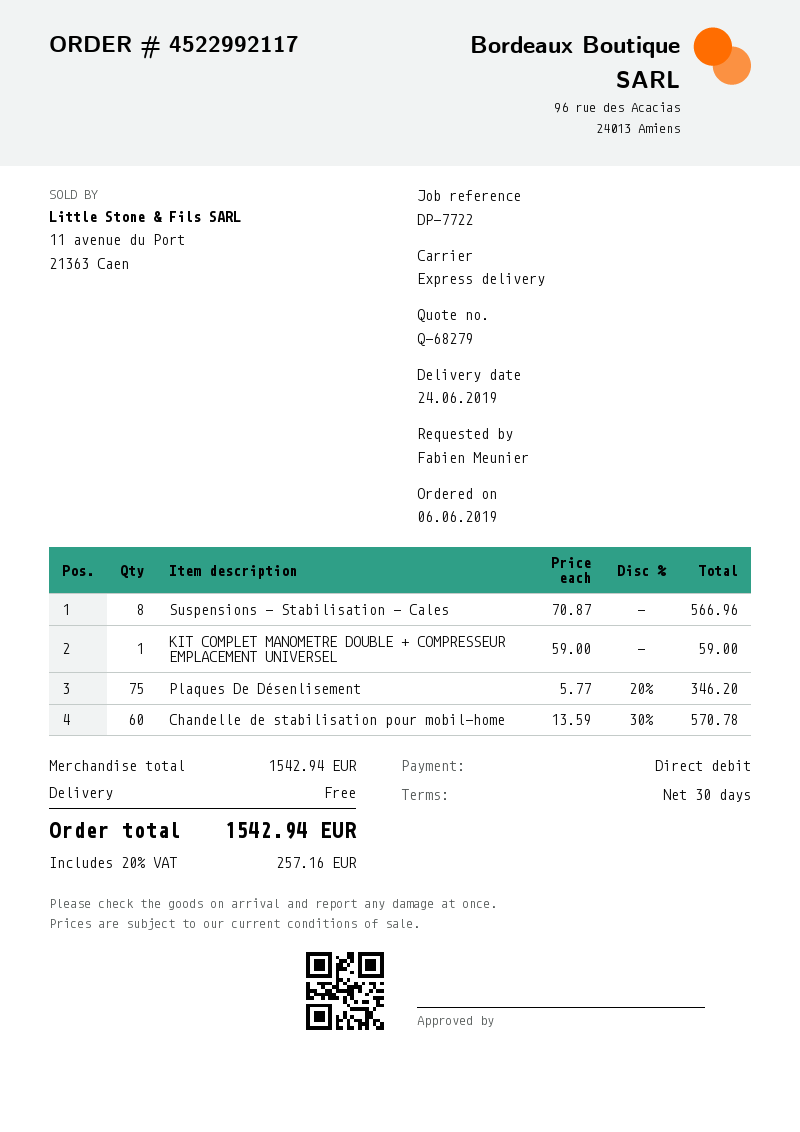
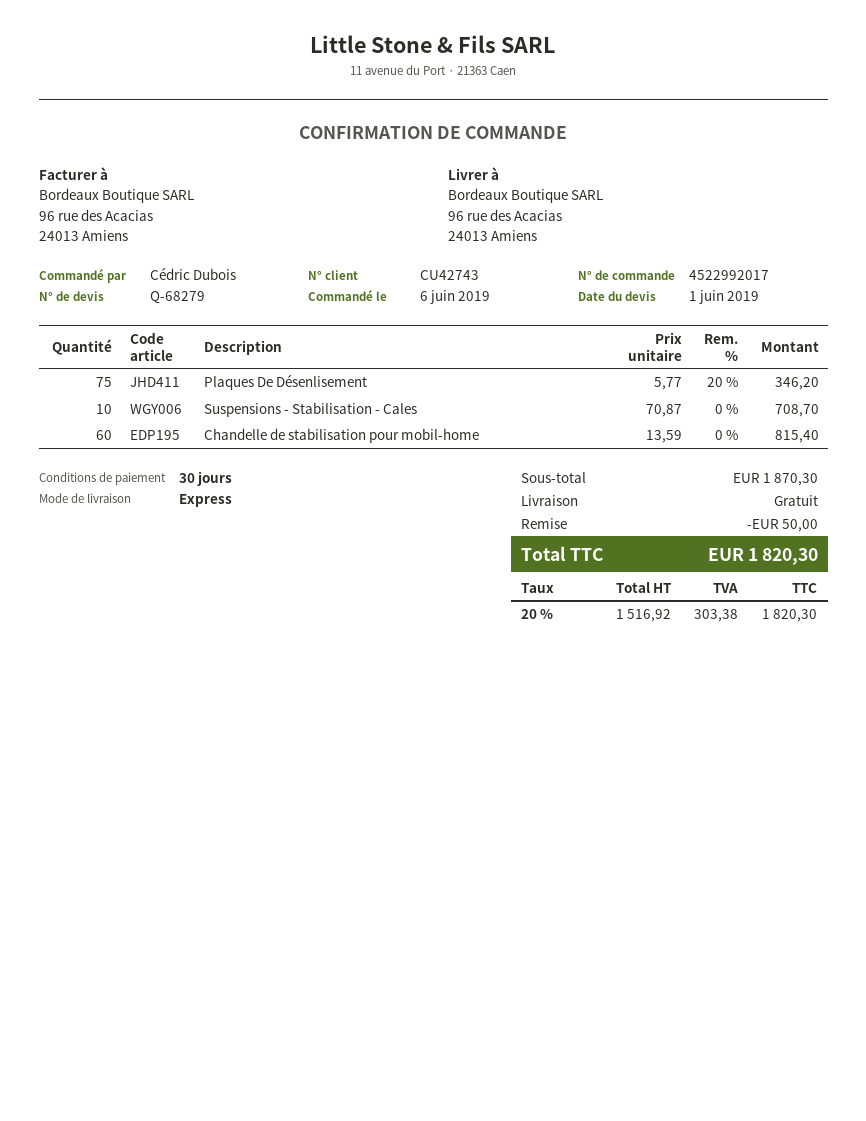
order number: 4522992117 -> 4522992017
ordered by: Fabien Meunier -> Cédric Dubois
Suspensions - Stabilisation - Cales: 8 x 70.87 = 566.96 -> 10 x 70.87 = 708.70
KIT COMPLET MANOMETRE DOUBLE + COMPRESSEUR EMPLACEMENT UNIVERSEL: 1 x 59.00 = 59.00 -> none
Chandelle de stabilisation pour mobil-home: 60 x 13.59 - 30% = 570.78 -> 60 x 13.59 = 815.40
subtotal: 1542.94 -> 1870.30
discount: none -> 50.00
tax: 20% = 257.16 -> 20% = 303.38
total: 1542.94 -> 1820.30

